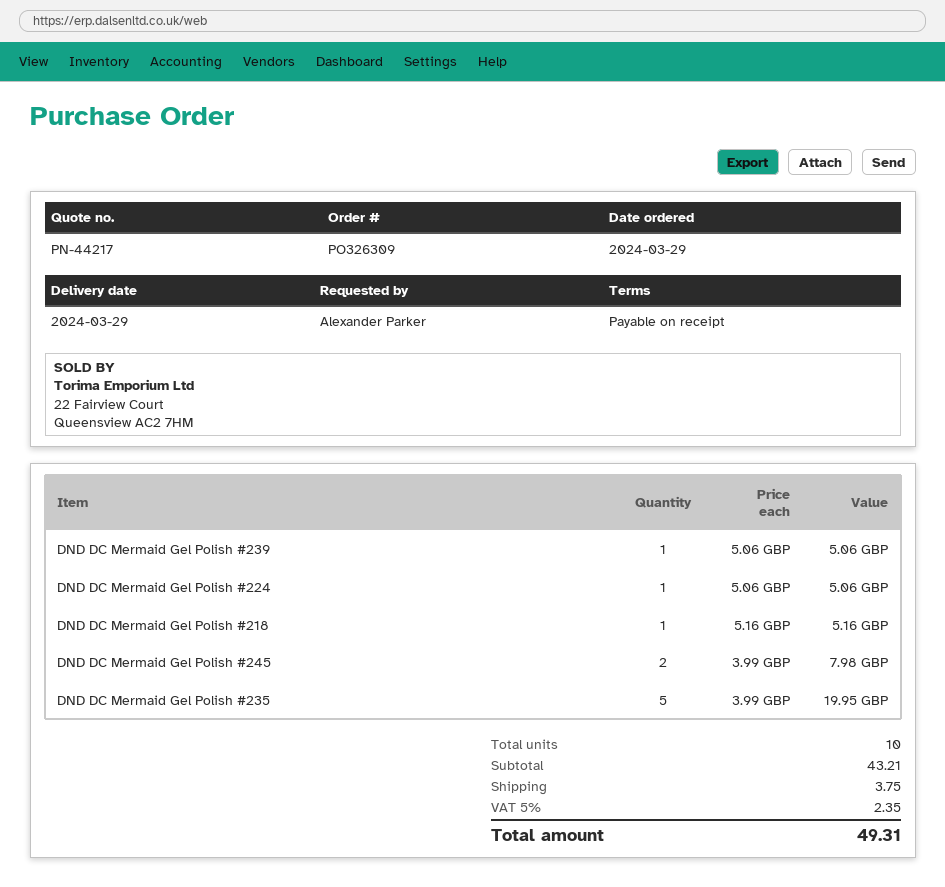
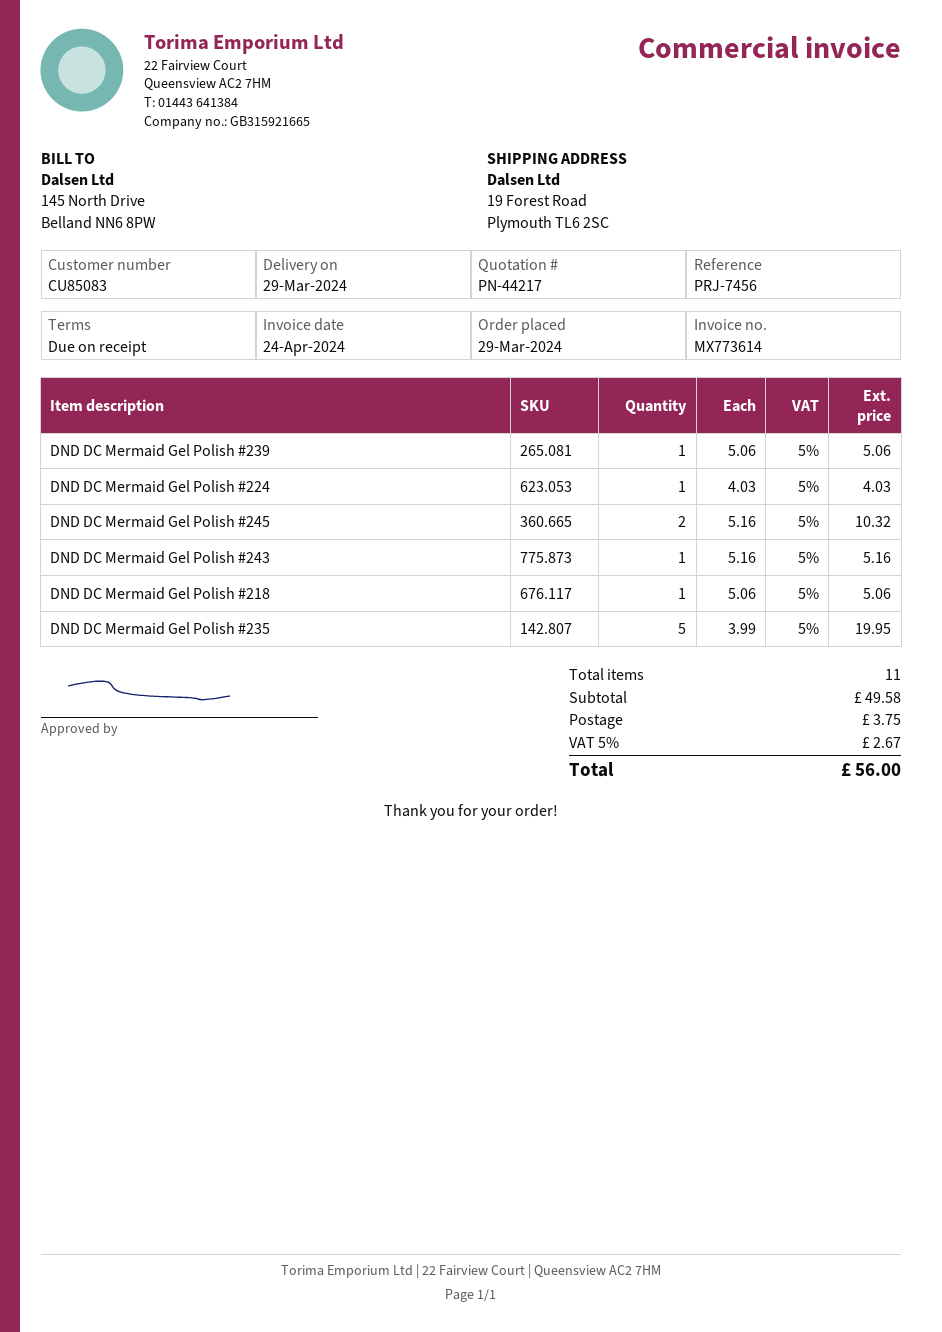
DND DC Mermaid Gel Polish #224: 1 x 5.06 = 5.06 -> 1 x 4.03 = 4.03
DND DC Mermaid Gel Polish #218: 1 x 5.16 = 5.16 -> 1 x 5.06 = 5.06
DND DC Mermaid Gel Polish #245: 2 x 3.99 = 7.98 -> 2 x 5.16 = 10.32
DND DC Mermaid Gel Polish #243: none -> 1 x 5.16 = 5.16
total quantity: 10 -> 11
subtotal: 43.21 -> 49.58
tax: 5% = 2.35 -> 5% = 2.67
total: 49.31 -> 56.00

